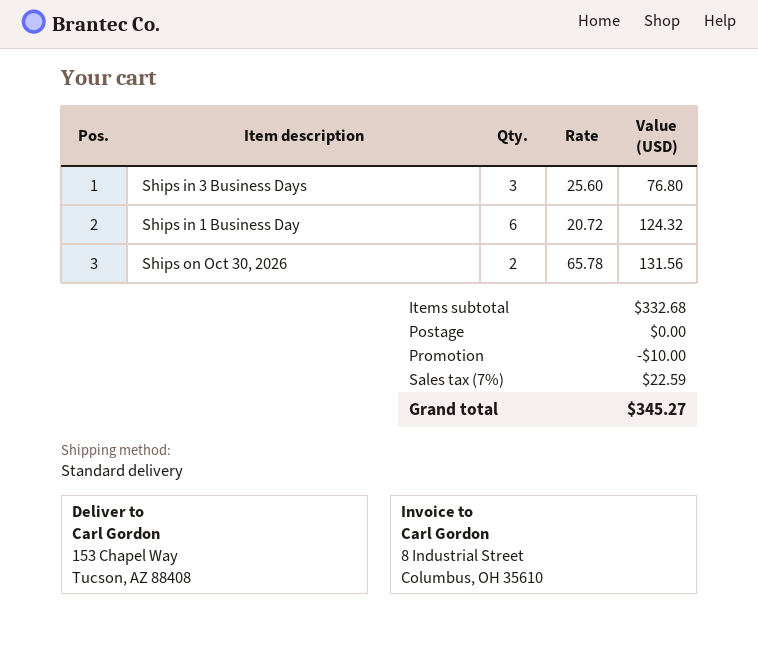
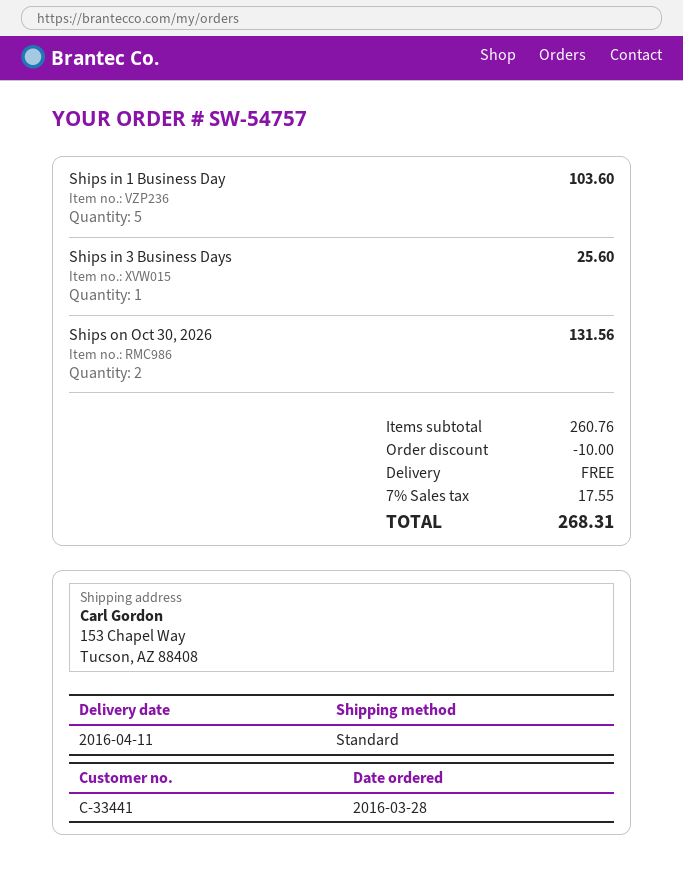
Ships in 3 Business Days: 3 for 76.80 -> 1 for 25.60
Ships in 1 Business Day: 6 for 124.32 -> 5 for 103.60
subtotal: 332.68 -> 260.76
tax: 7% = 22.59 -> 7% = 17.55
total: 345.27 -> 268.31

